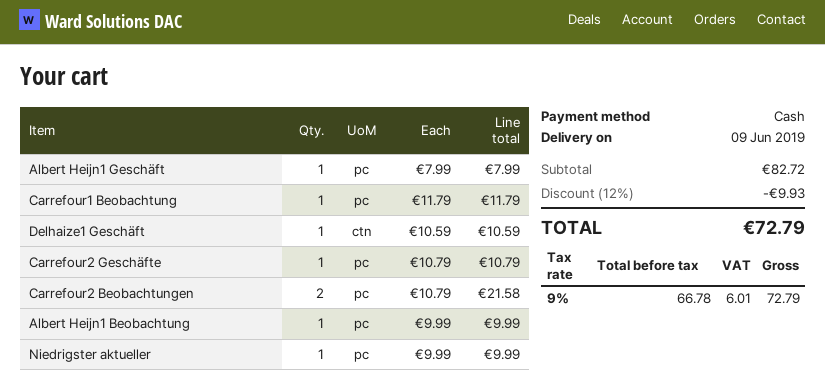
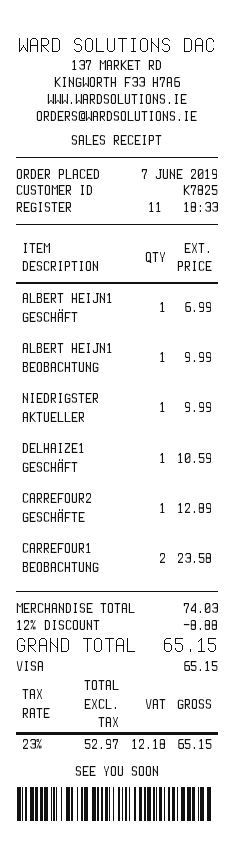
payment method: cash -> Visa
Albert Heijn1 Geschäft: 1 for 7.99 -> 1 for 6.99
Carrefour1 Beobachtung: 1 for 11.79 -> 2 for 23.58
Carrefour2 Geschäfte: 1 for 10.79 -> 1 for 12.89
Carrefour2 Beobachtungen: 2 for 21.58 -> none
subtotal: 82.72 -> 74.03
discount: 12% = 9.93 -> 12% = 8.88
net: 66.78 -> 52.97
tax: 9% = 6.01 -> 23% = 12.18
total: 72.79 -> 65.15

